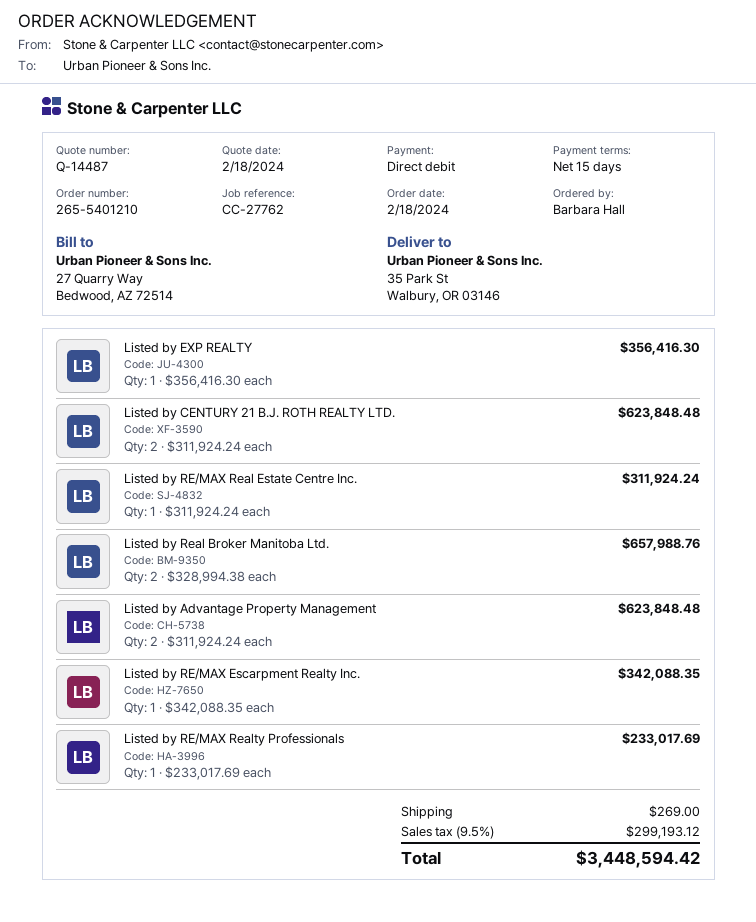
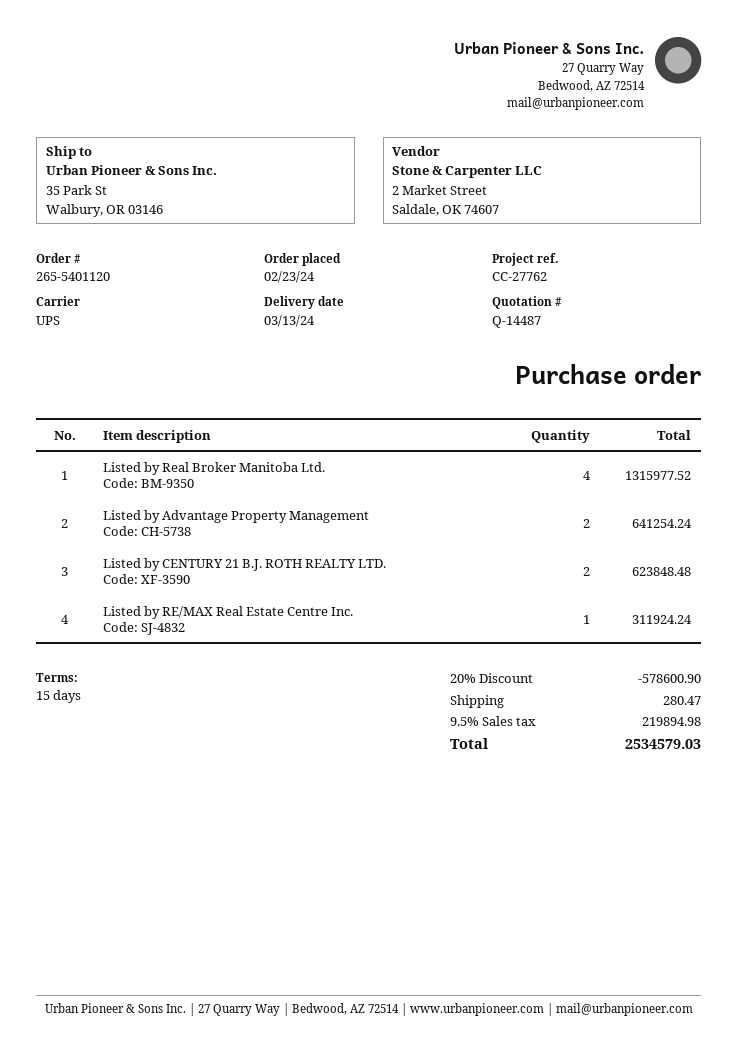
order number: 265-5401210 -> 265-5401120
order date: 2024-02-18 -> 2024-02-23
Listed by EXP REALTY: 1 for 356416.30 -> none
Listed by Real Broker Manitoba Ltd.: 2 for 657988.76 -> 4 for 1315977.52
Listed by Advantage Property Management: 2 for 623848.48 -> 2 for 641254.24
Listed by RE/MAX Escarpment Realty Inc.: 1 for 342088.35 -> none
Listed by RE/MAX Realty Professionals: 1 for 233017.69 -> none
discount: none -> 20% = 578600.90
shipping: 269.00 -> 280.47
tax: 9.5% = 299193.12 -> 9.5% = 219894.98
total: 3448594.42 -> 2534579.03

